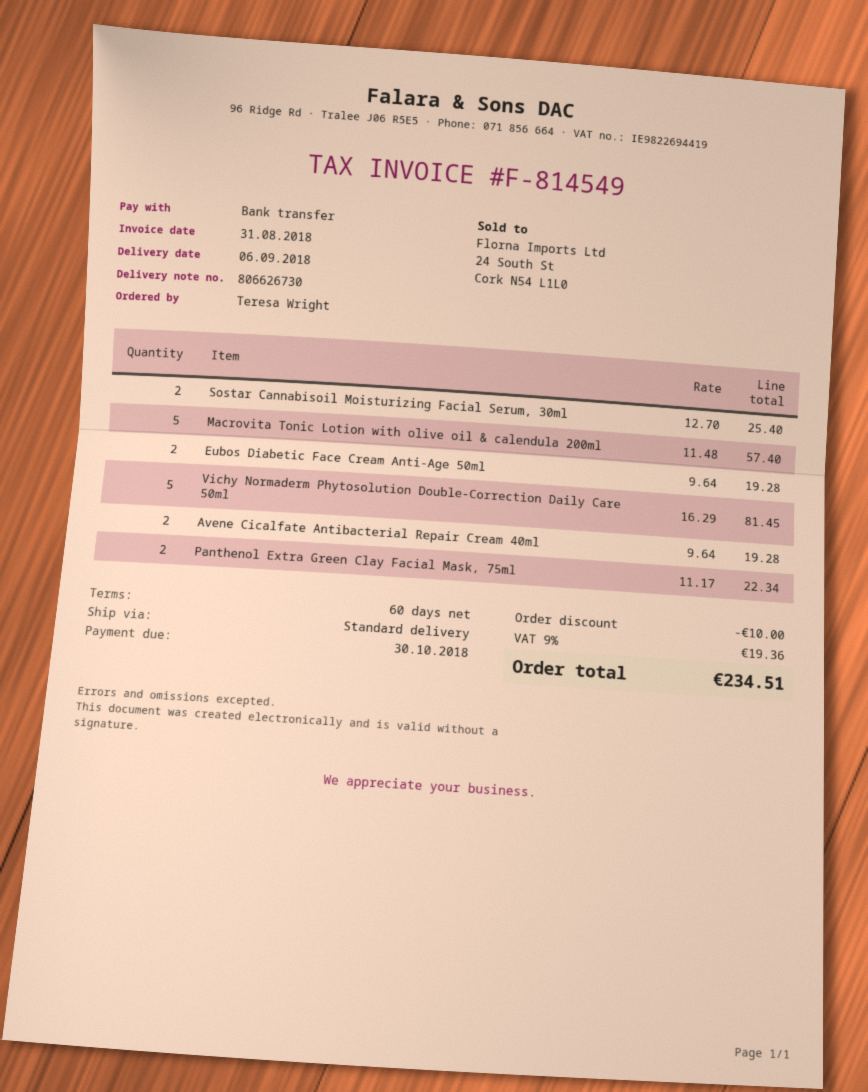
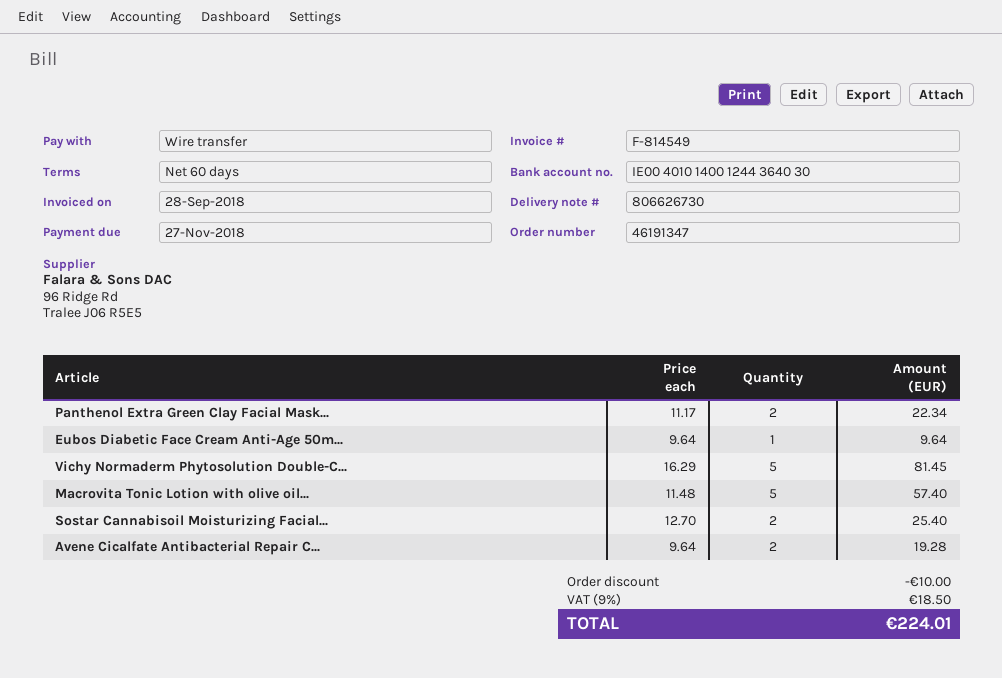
invoice date: 2018-08-31 -> 2018-09-28
due date: 2018-10-30 -> 2018-11-27
Eubos Diabetic Face Cream Anti-Age 50ml: 2 x 9.64 = 19.28 -> 1 x 9.64 = 9.64
tax: 9% = 19.36 -> 9% = 18.50
total: 234.51 -> 224.01

